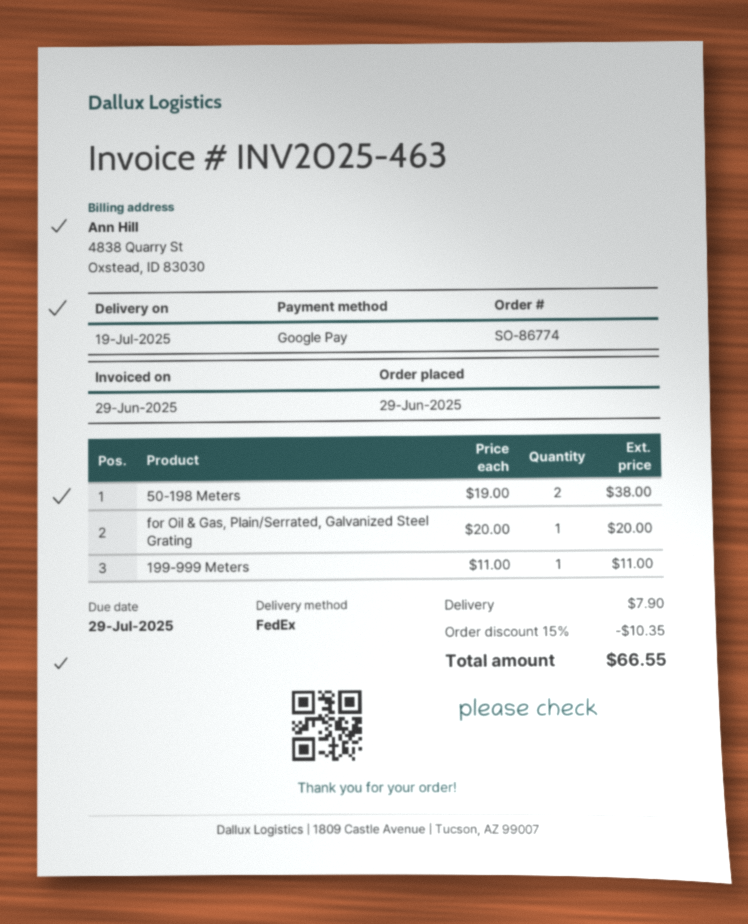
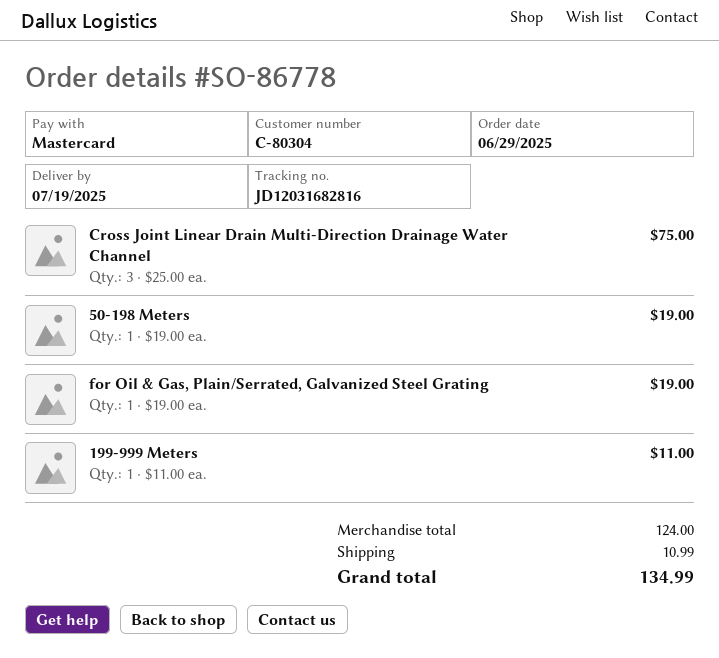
order number: SO-86774 -> SO-86778
payment method: Google Pay -> Mastercard
50-198 Meters: 2 x 19.00 = 38.00 -> 1 x 19.00 = 19.00
for Oil & Gas, Plain/Serrated, Galvanized Steel Grating: 1 x 20.00 = 20.00 -> 1 x 19.00 = 19.00
Cross Joint Linear Drain Multi-Direction Drainage Water Channel: none -> 3 x 25.00 = 75.00
discount: 15% = 10.35 -> none
shipping: 7.90 -> 10.99
total: 66.55 -> 134.99

